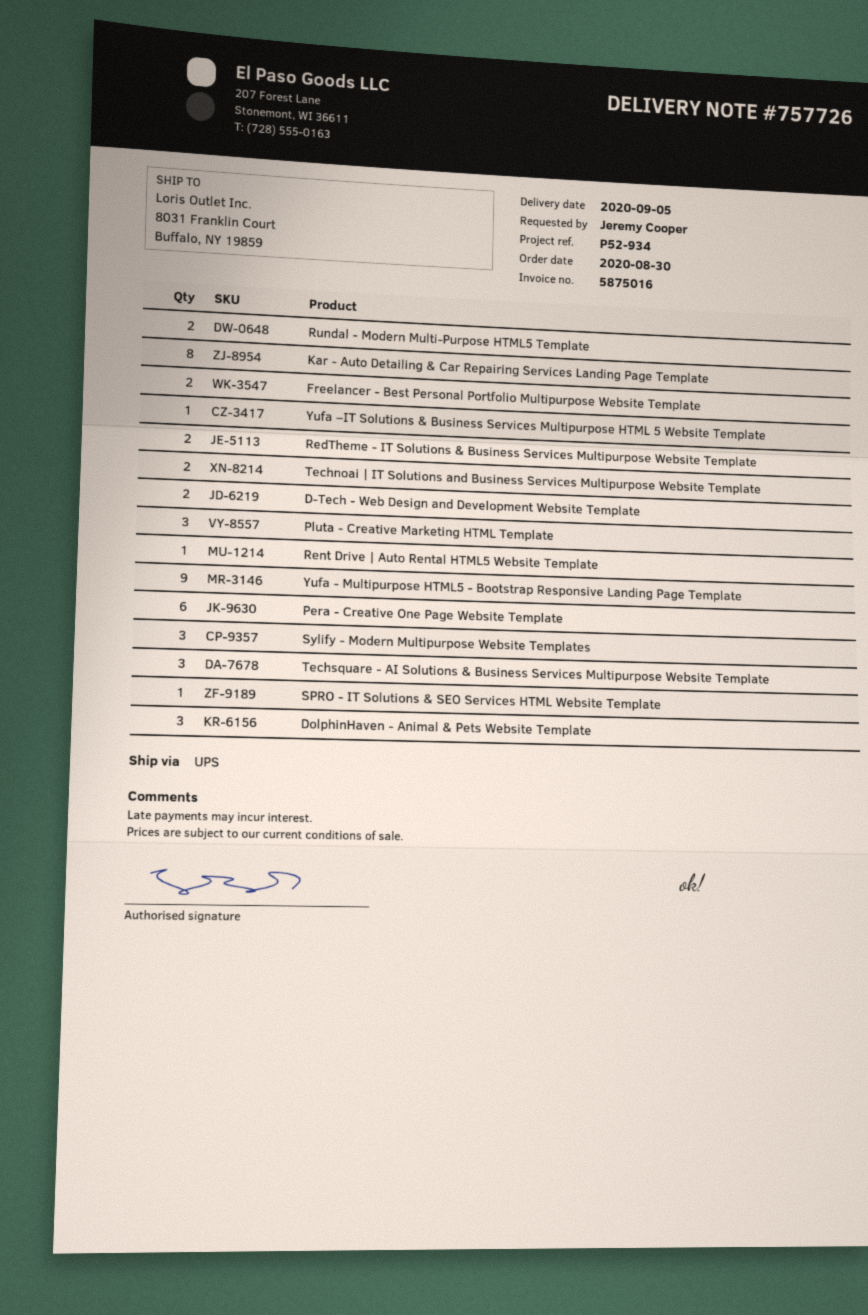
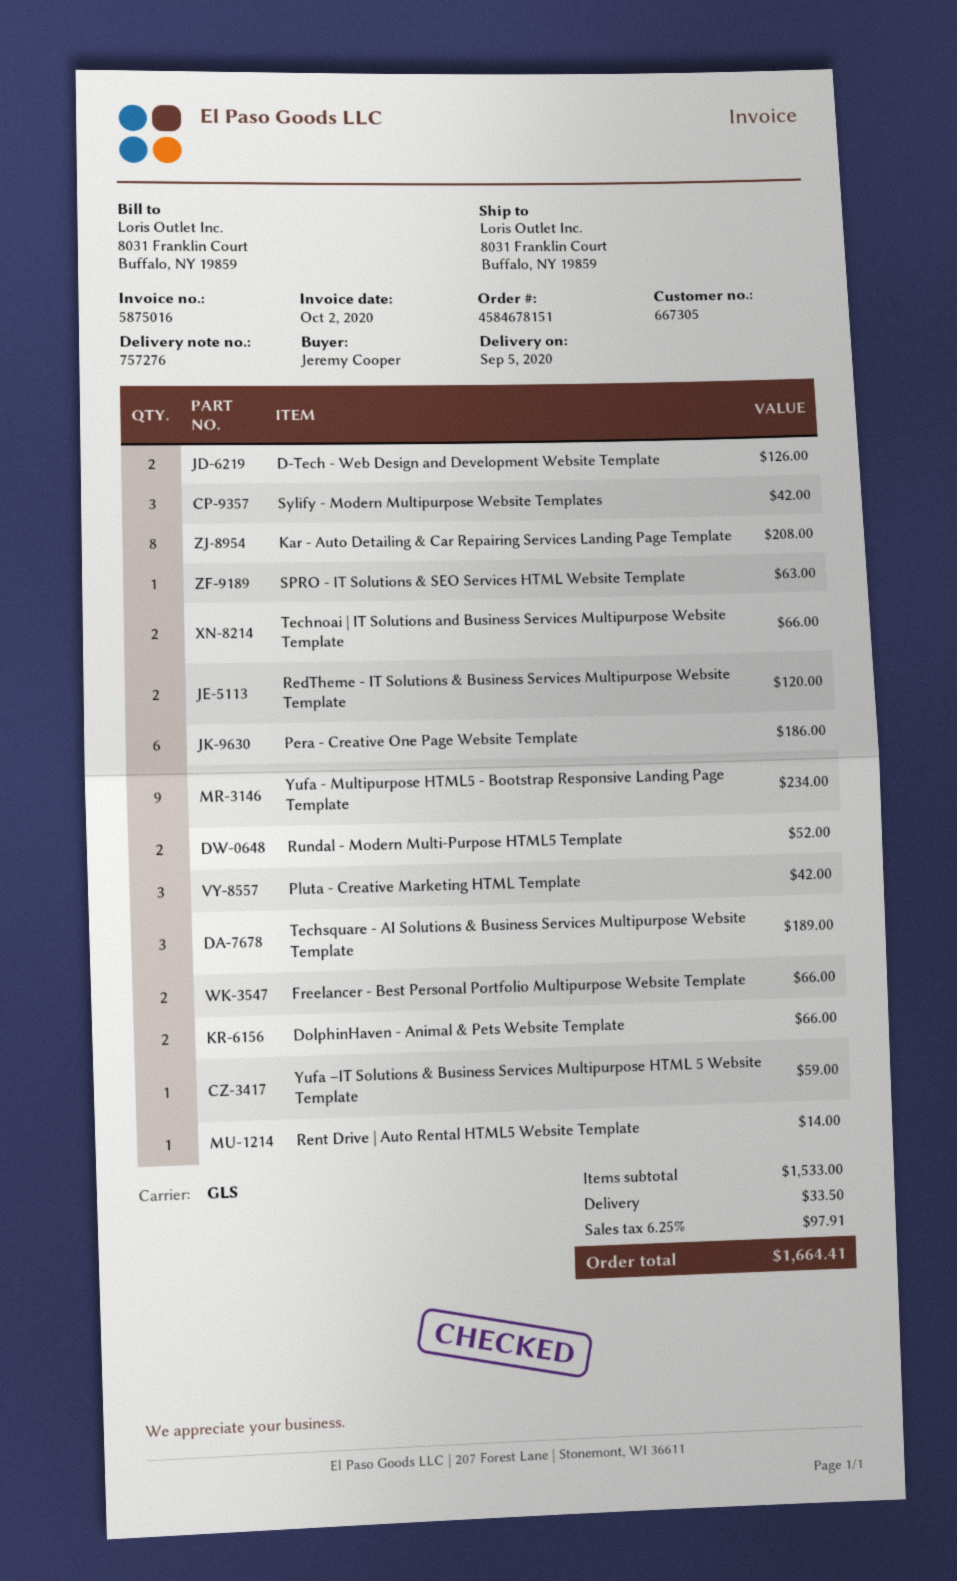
delivery note number: 757726 -> 757276
shipping method: UPS -> GLS
DolphinHaven - Animal & Pets Website Template: 3 -> 2

